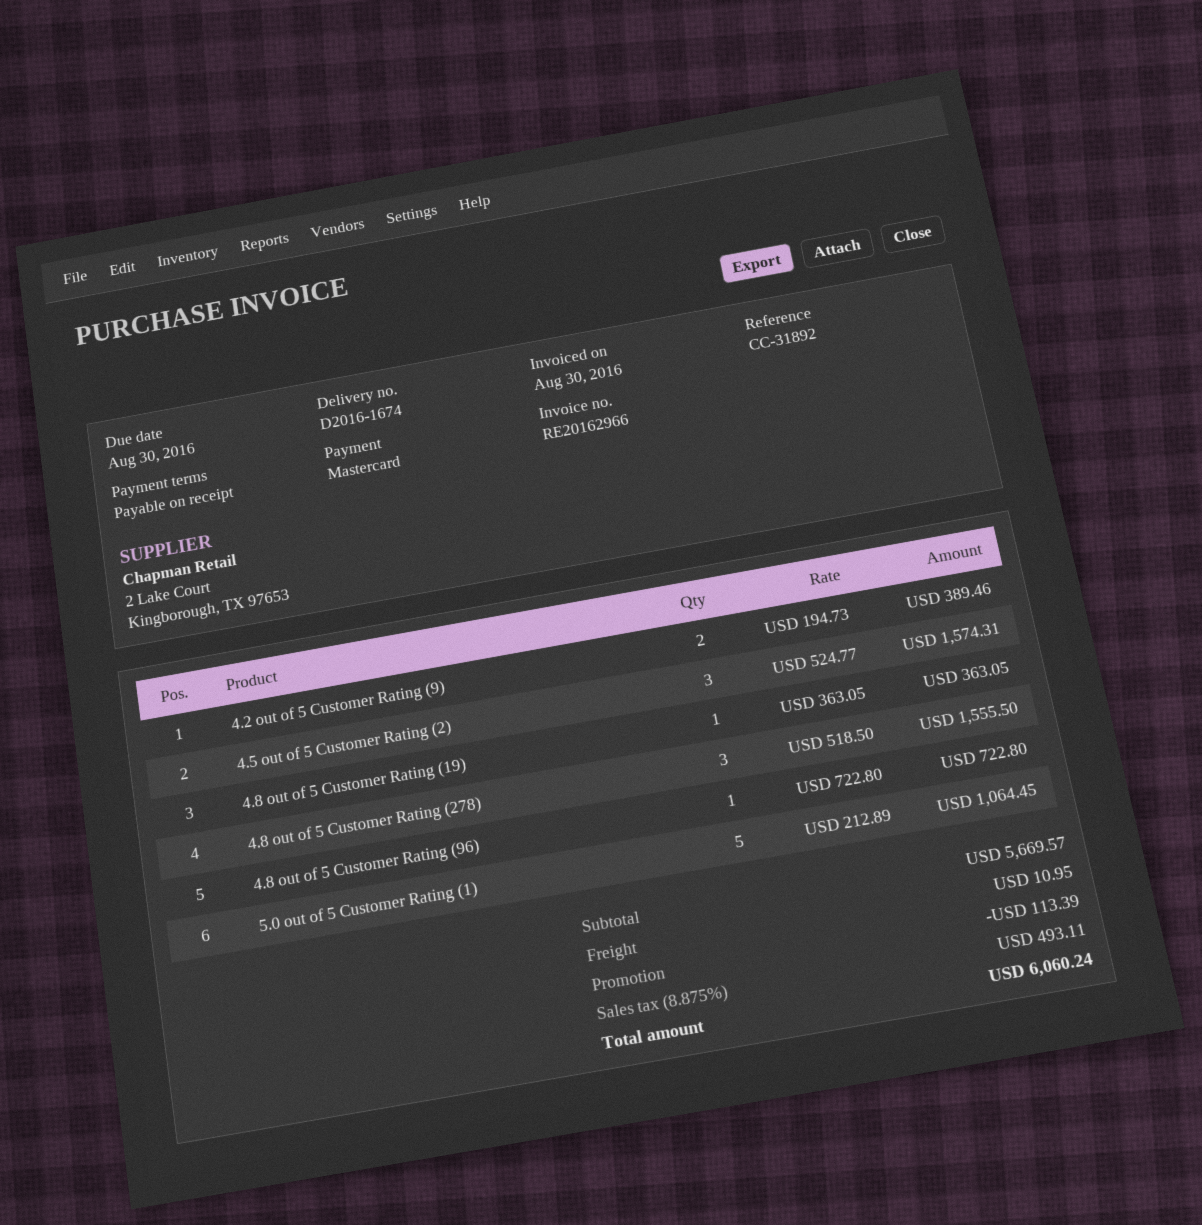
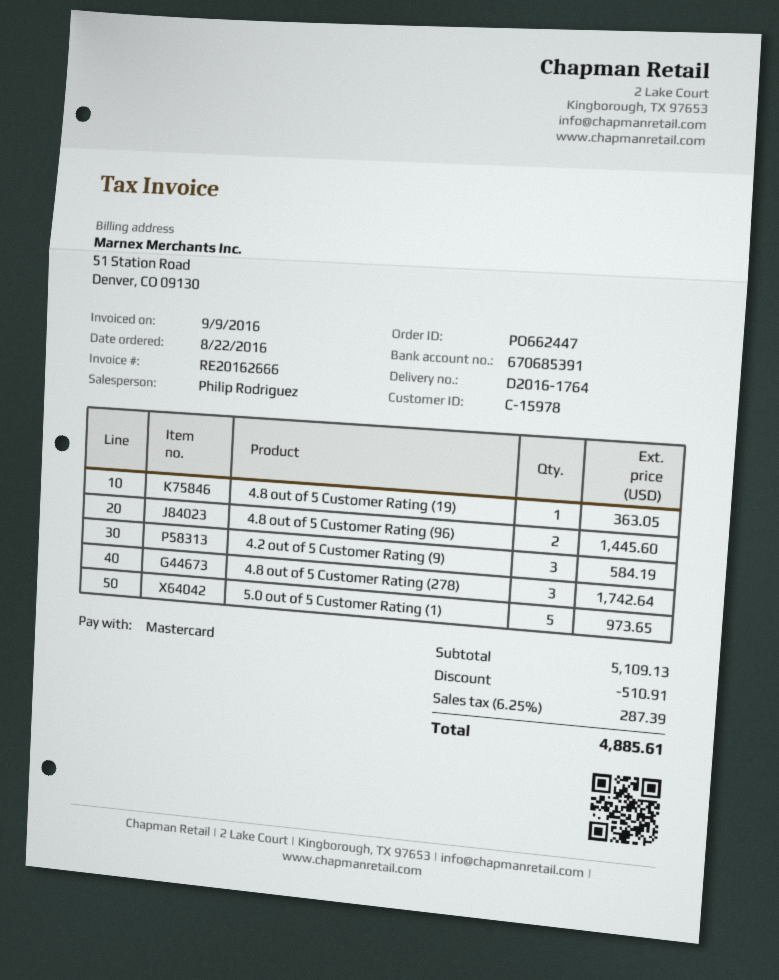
delivery note number: D2016-1674 -> D2016-1764
invoice number: RE20162966 -> RE20162666
invoice date: 2016-08-30 -> 2016-09-09
4.2 out of 5 Customer Rating (9): 2 for 389.46 -> 3 for 584.19
4.5 out of 5 Customer Rating (2): 3 for 1574.31 -> none
4.8 out of 5 Customer Rating (278): 3 for 1555.50 -> 3 for 1742.64
4.8 out of 5 Customer Rating (96): 1 for 722.80 -> 2 for 1445.60
5.0 out of 5 Customer Rating (1): 5 for 1064.45 -> 5 for 973.65
subtotal: 5669.57 -> 5109.13
discount: 113.39 -> 510.91
shipping: 10.95 -> none
tax: 8.875% = 493.11 -> 6.25% = 287.39
total: 6060.24 -> 4885.61

